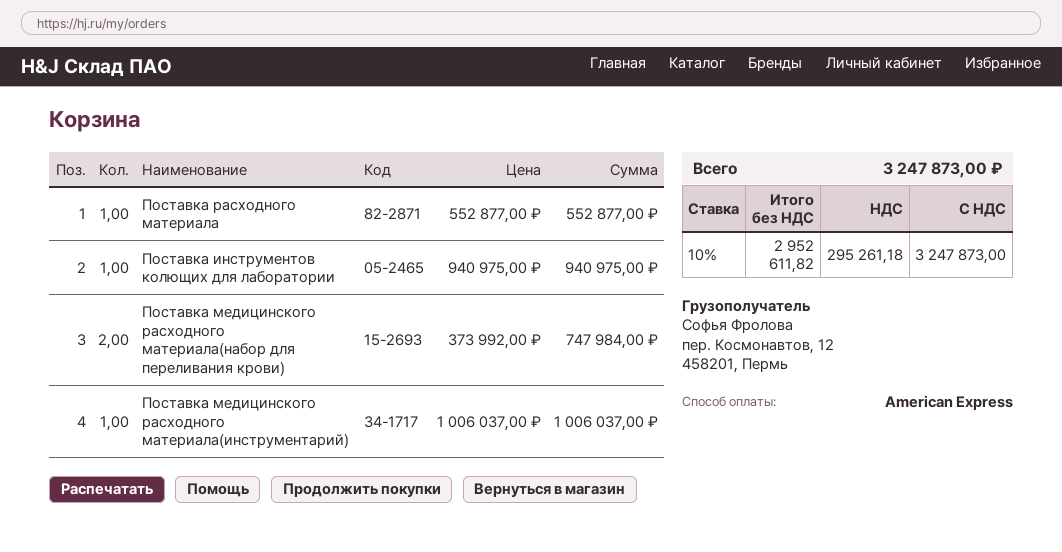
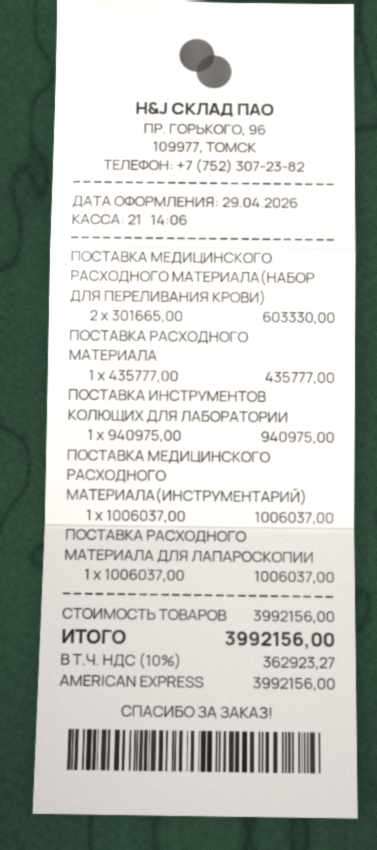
Поставка расходного материала: 1 x 552877.00 = 552877.00 -> 1 x 435777.00 = 435777.00
Поставка медицинского расходного материала(набор для переливания крови): 2 x 373992.00 = 747984.00 -> 2 x 301665.00 = 603330.00
ПОСТАВКА РАСХОДНОГО МАТЕРИАЛА ДЛЯ ЛАПАРОСКОПИИ: none -> 1 x 1006037.00 = 1006037.00
tax: 10% = 295261.18 -> 10% = 362923.27
total: 3247873.00 -> 3992156.00

